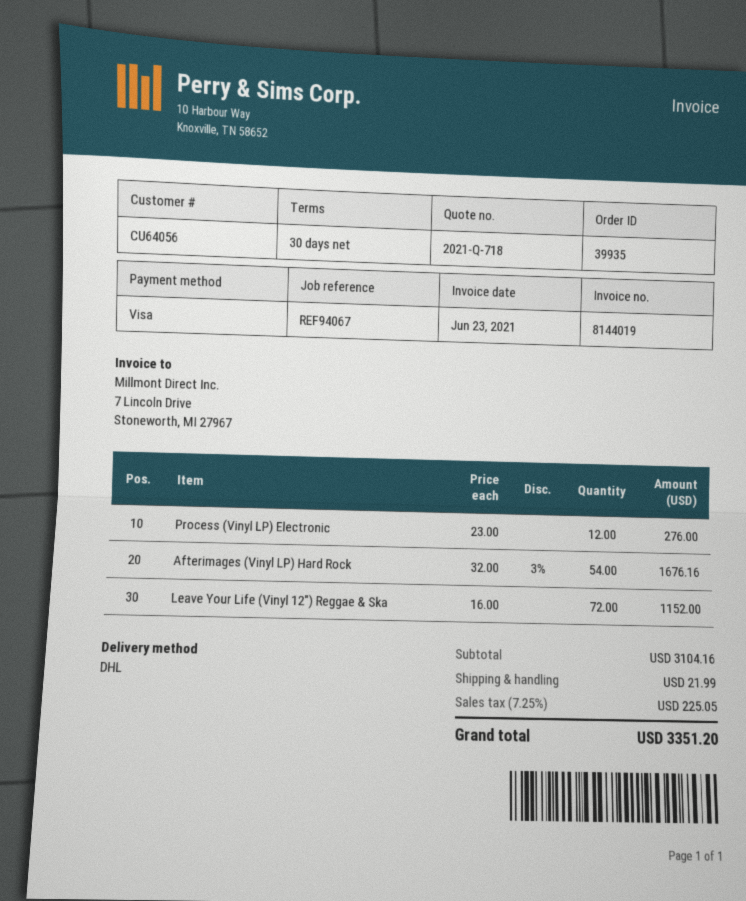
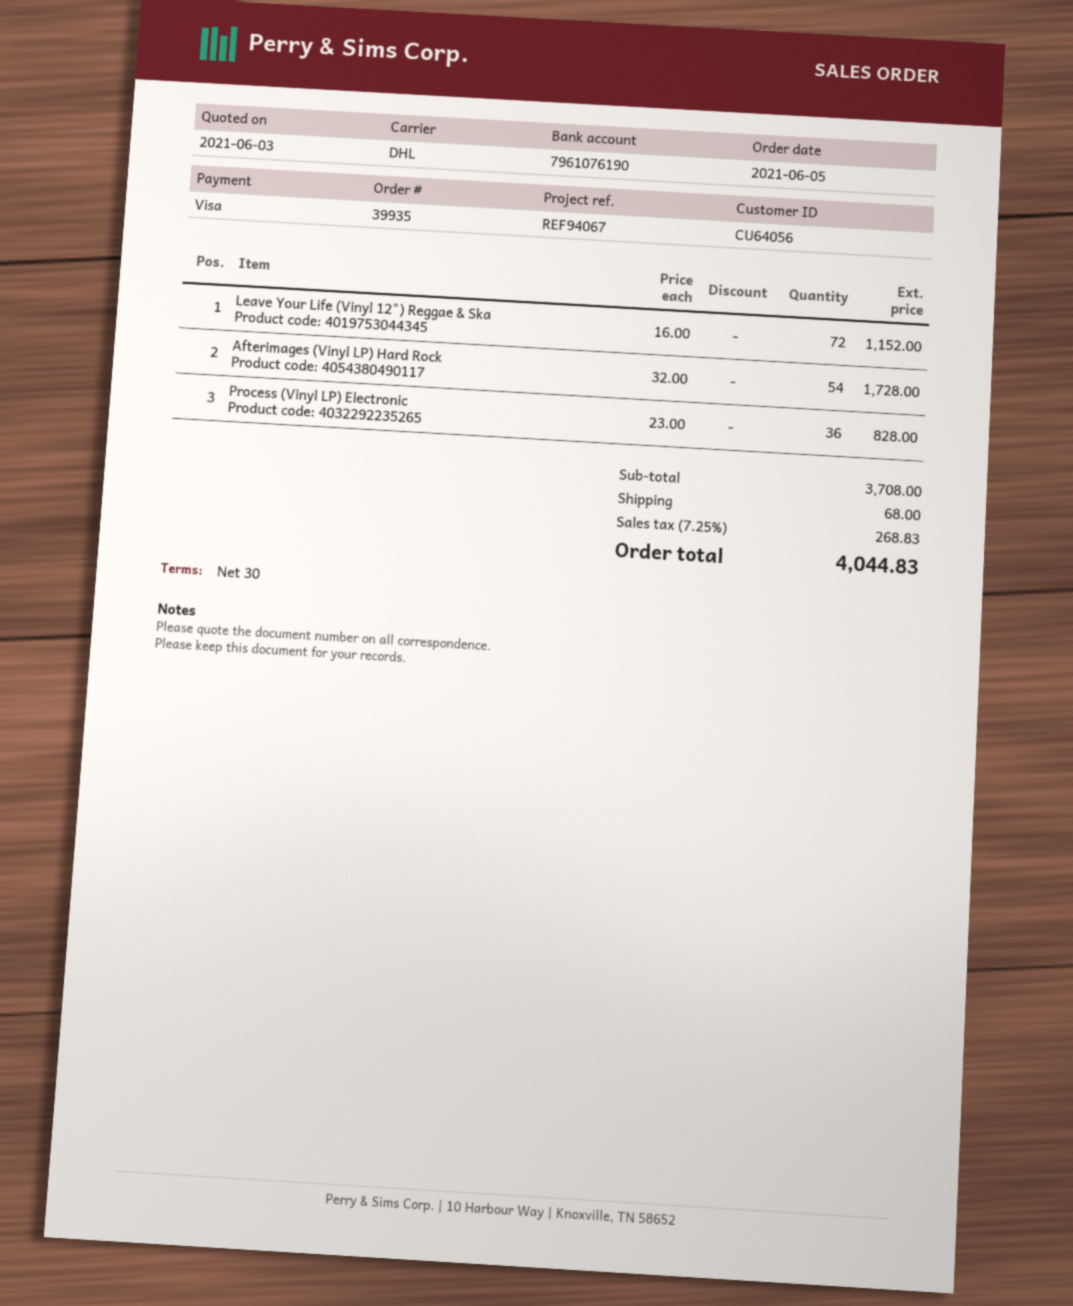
Process (Vinyl LP) Electronic: 12 x 23.00 = 276.00 -> 36 x 23.00 = 828.00
Afterimages (Vinyl LP) Hard Rock: 54 x 32.00 - 3% = 1676.16 -> 54 x 32.00 = 1728.00
subtotal: 3104.16 -> 3708.00
shipping: 21.99 -> 68.00
tax: 7.25% = 225.05 -> 7.25% = 268.83
total: 3351.20 -> 4044.83

